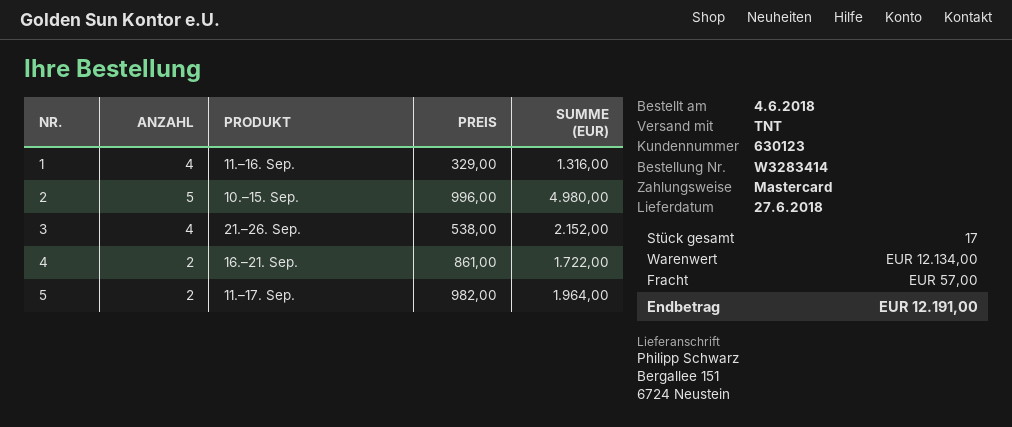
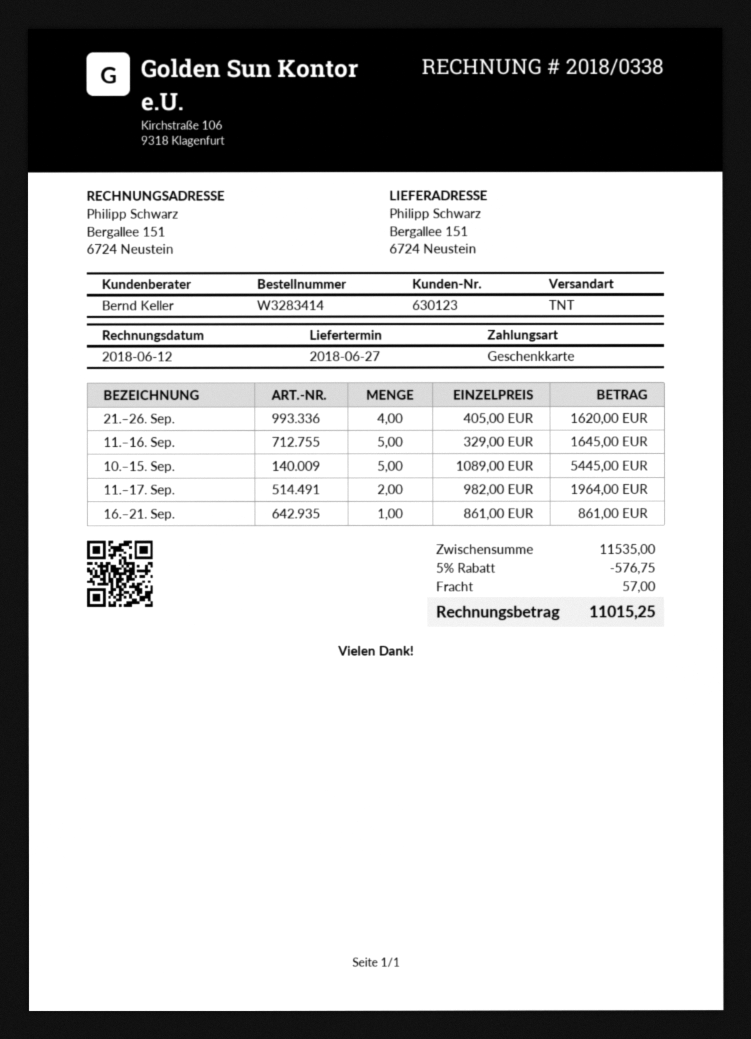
payment method: Mastercard -> gift card
11.–16. Sep.: 4 x 329.00 = 1316.00 -> 5 x 329.00 = 1645.00
10.–15. Sep.: 5 x 996.00 = 4980.00 -> 5 x 1089.00 = 5445.00
21.–26. Sep.: 4 x 538.00 = 2152.00 -> 4 x 405.00 = 1620.00
16.–21. Sep.: 2 x 861.00 = 1722.00 -> 1 x 861.00 = 861.00
subtotal: 12134.00 -> 11535.00
discount: none -> 5% = 576.75
total: 12191.00 -> 11015.25

